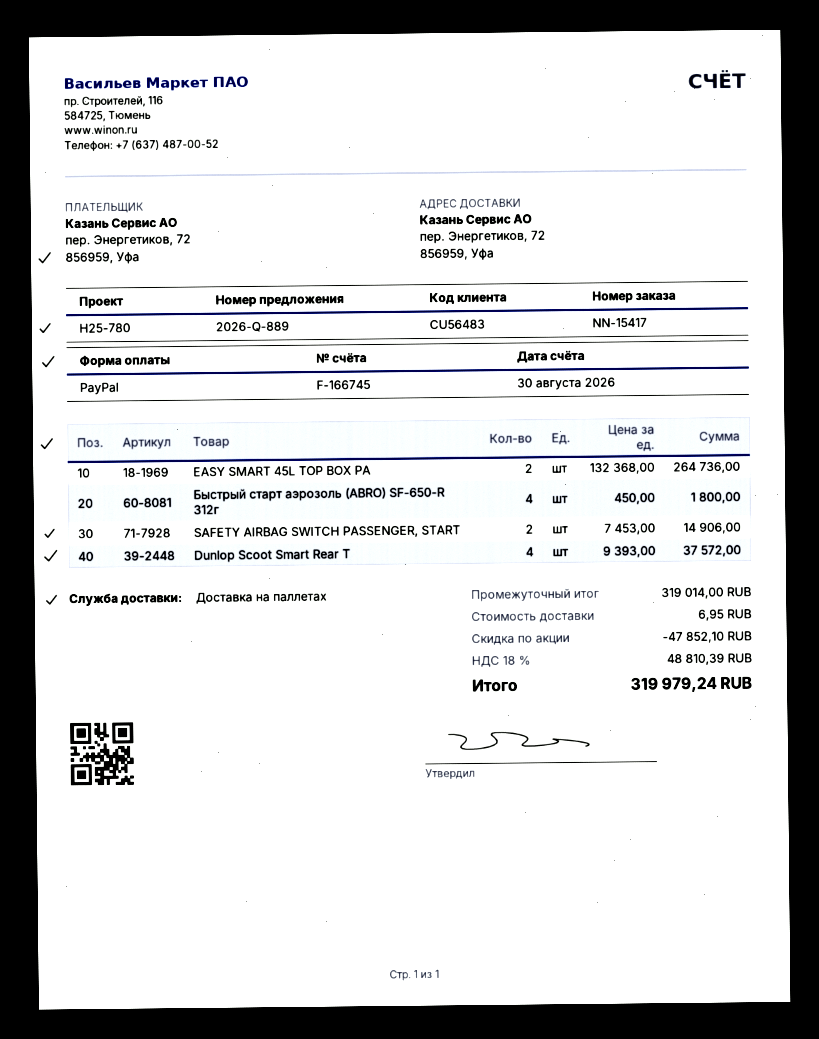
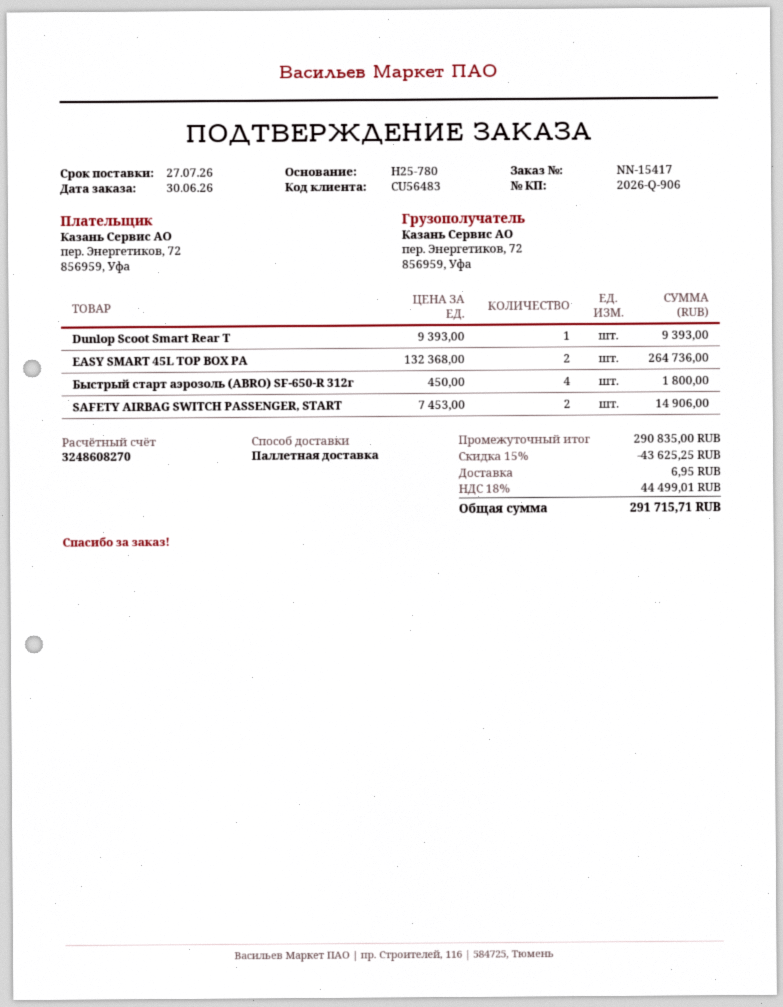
quote number: 2026-Q-889 -> 2026-Q-906
Dunlop Scoot Smart Rear T: 4 x 9393.00 = 37572.00 -> 1 x 9393.00 = 9393.00
subtotal: 319014.00 -> 290835.00
discount: 47852.10 -> 43625.25
tax: 18% = 48810.39 -> 18% = 44499.01
total: 319979.24 -> 291715.71

